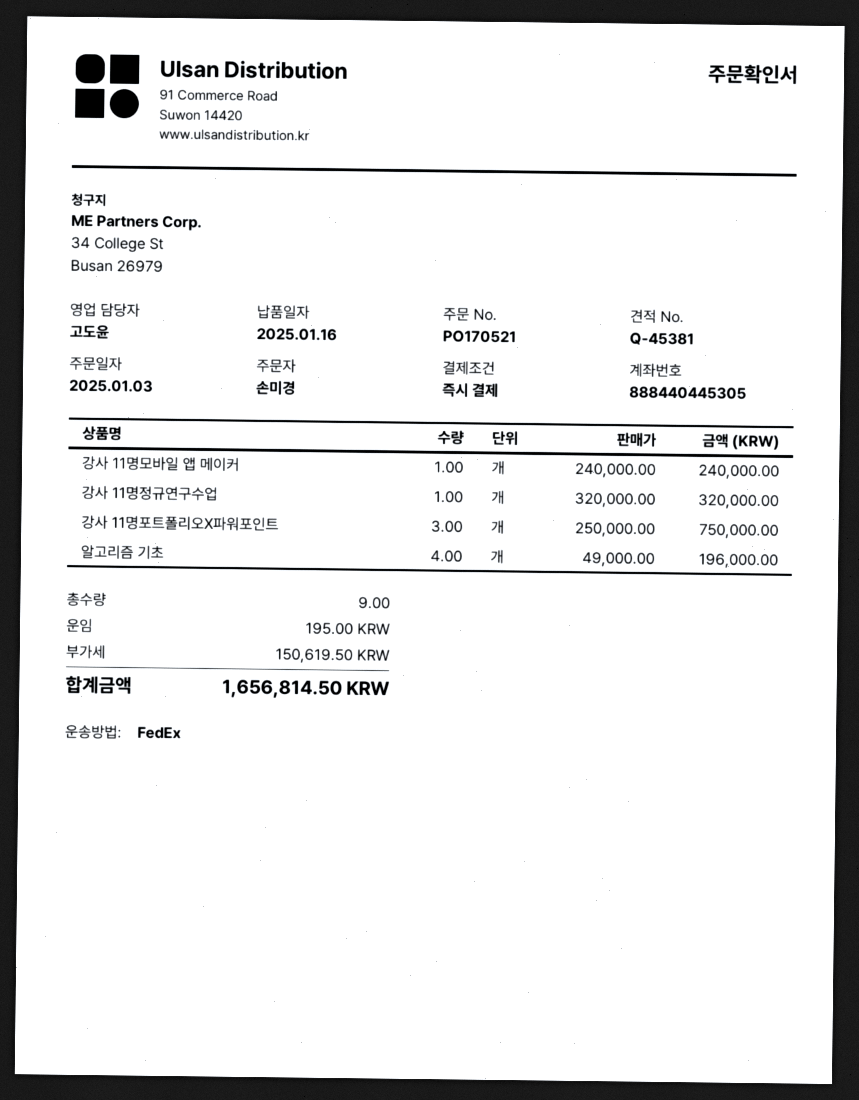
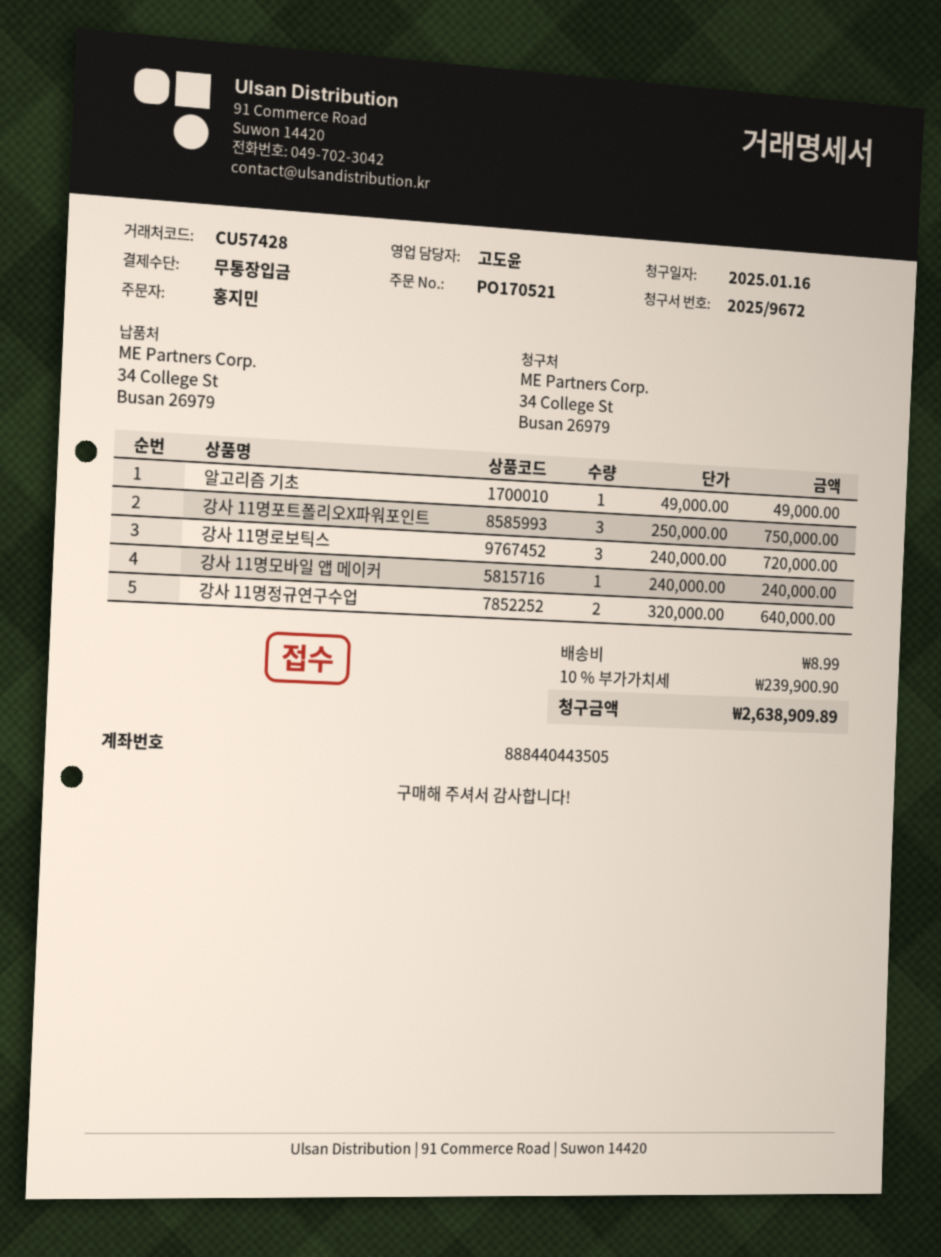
ordered by: 손미경 -> 홍지민
bank account: 888440445305 -> 888440443505
강사 11명정규연구수업: 1 x 320000.00 = 320000.00 -> 2 x 320000.00 = 640000.00
알고리즘 기초: 4 x 49000.00 = 196000.00 -> 1 x 49000.00 = 49000.00
강사 11명로보틱스: none -> 3 x 240000.00 = 720000.00
shipping: 195.00 -> 8.99
tax: 150619.50 -> 239900.90
total: 1656814.50 -> 2638909.89

